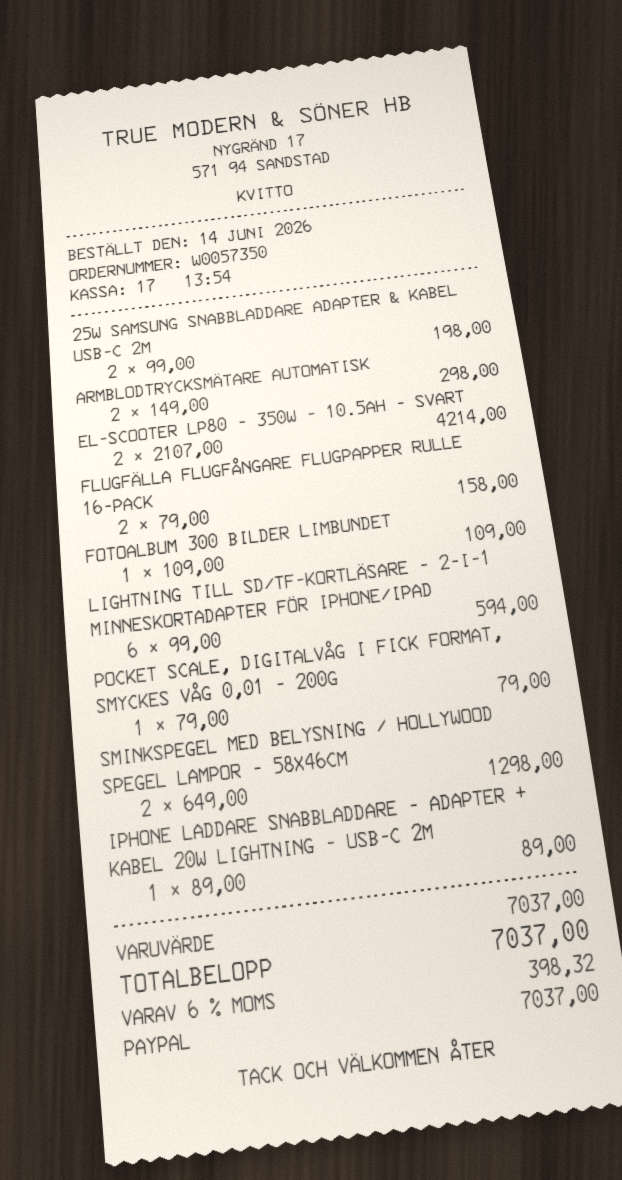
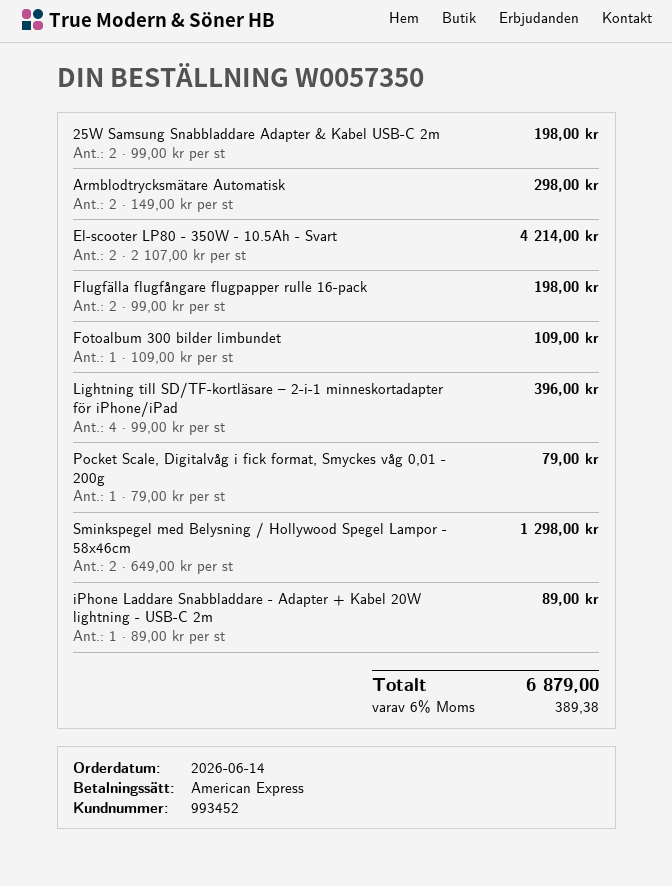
payment method: PayPal -> American Express
FLUGFÄLLA FLUGFÅNGARE FLUGPAPPER RULLE 16-PACK: 2 x 79.00 = 158.00 -> 2 x 99.00 = 198.00
LIGHTNING TILL SD/TF-KORTLÄSARE – 2-I-1 MINNESKORTADAPTER FÖR IPHONE/IPAD: 6 x 99.00 = 594.00 -> 4 x 99.00 = 396.00
tax: 6% = 398.32 -> 6% = 389.38
total: 7037.00 -> 6879.00

